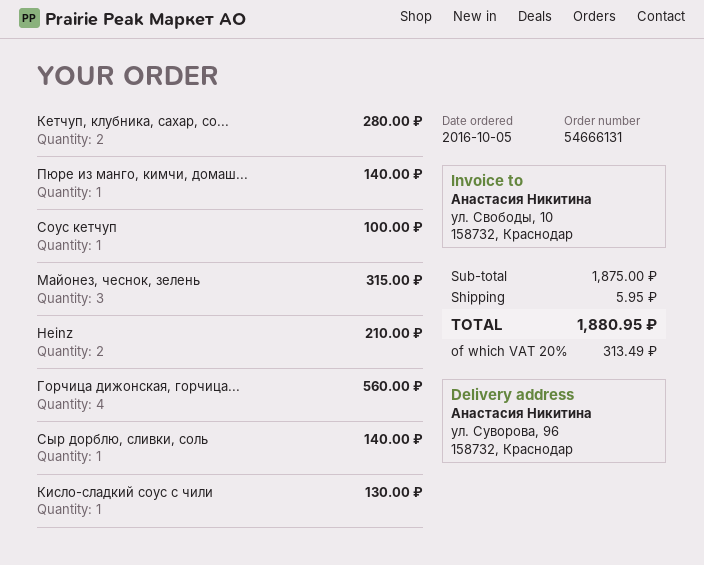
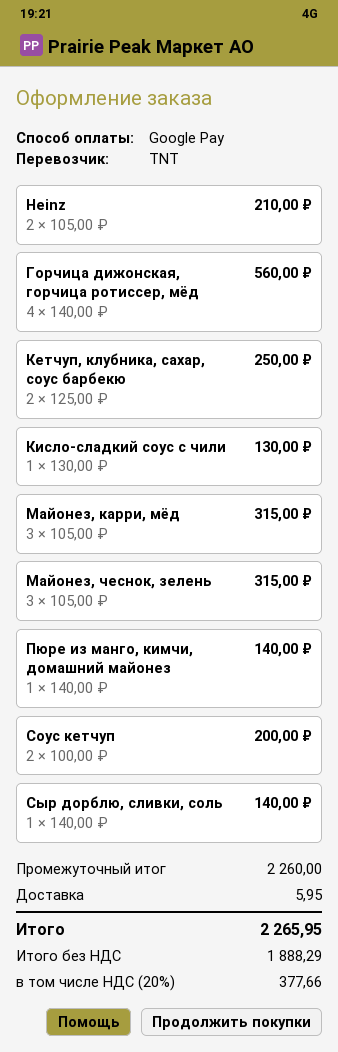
Кетчуп, клубника, сахар, со...: 2 for 280.00 -> 2 for 250.00
Соус кетчуп: 1 for 100.00 -> 2 for 200.00
Майонез, карри, мёд: none -> 3 for 315.00
subtotal: 1875.00 -> 2260.00
tax: 20% = 313.49 -> 20% = 377.66
total: 1880.95 -> 2265.95

